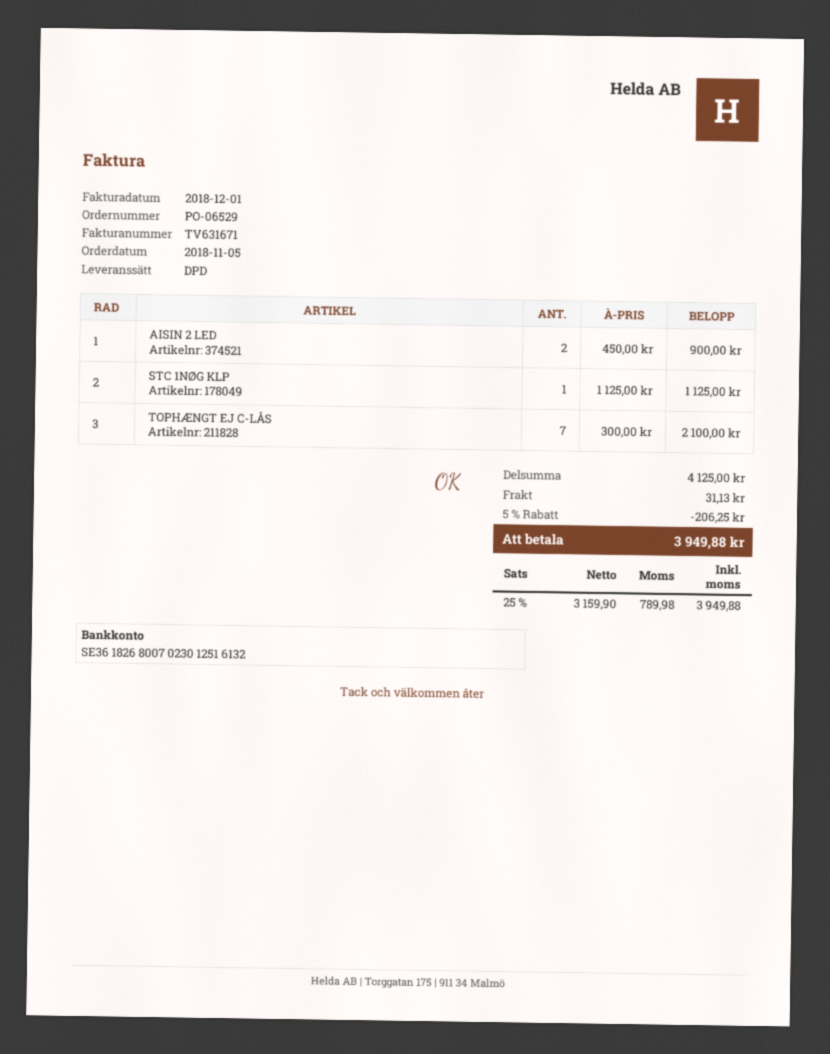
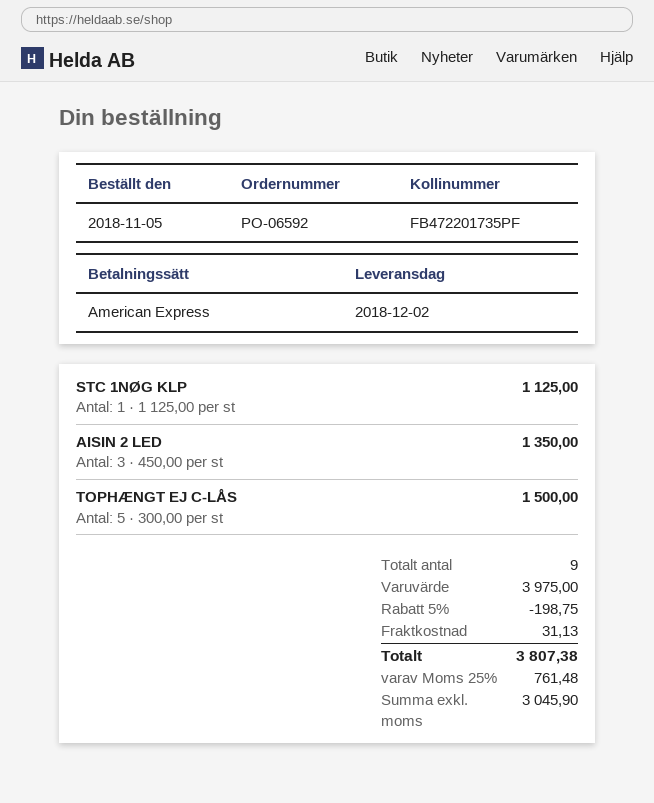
order number: PO-06529 -> PO-06592
AISIN 2 LED: 2 x 450.00 = 900.00 -> 3 x 450.00 = 1350.00
TOPHÆNGT EJ C-LÅS: 7 x 300.00 = 2100.00 -> 5 x 300.00 = 1500.00
subtotal: 4125.00 -> 3975.00
discount: 5% = 206.25 -> 5% = 198.75
net: 3159.90 -> 3045.90
tax: 25% = 789.98 -> 25% = 761.48
total: 3949.88 -> 3807.38

